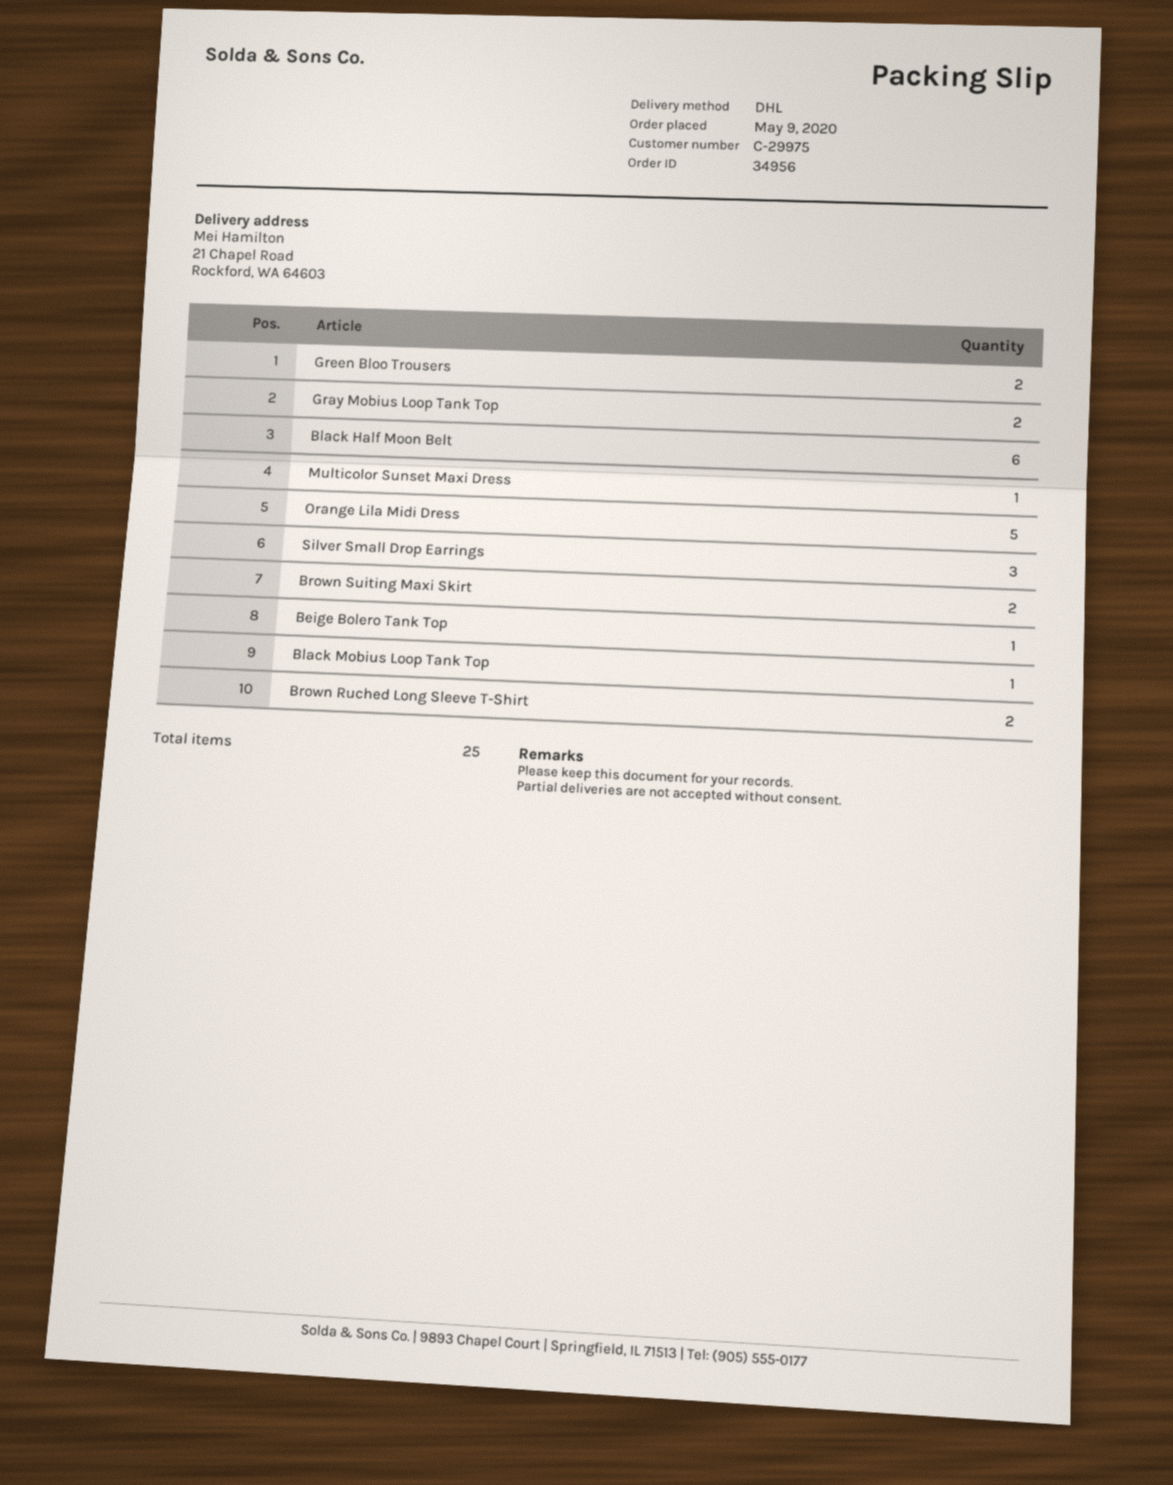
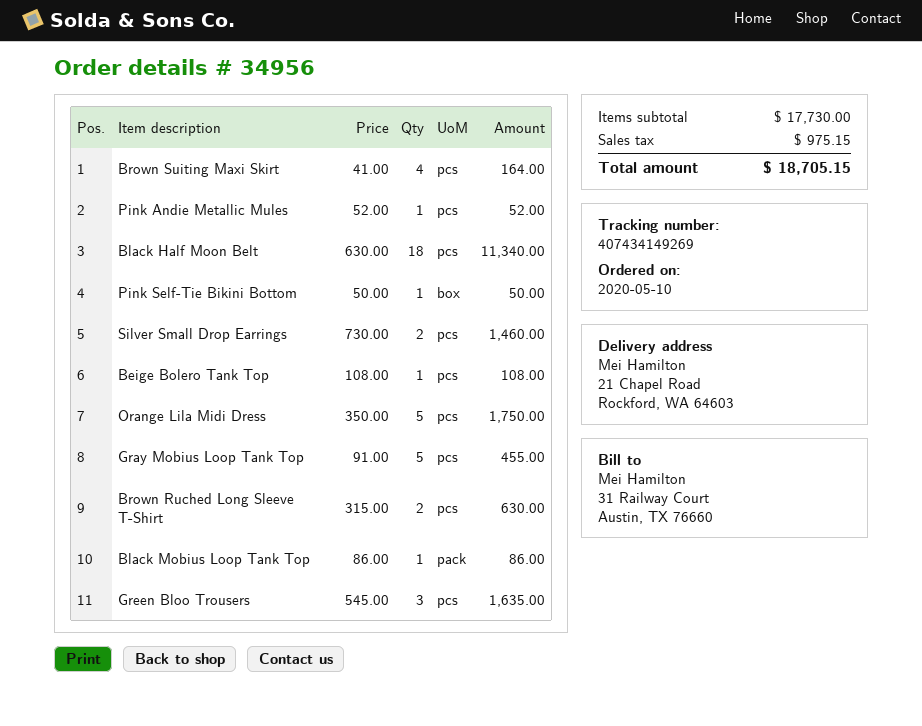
order date: 2020-05-09 -> 2020-05-10
Green Bloo Trousers: 2 -> 3
Gray Mobius Loop Tank Top: 2 -> 5
Black Half Moon Belt: 6 -> 18
Multicolor Sunset Maxi Dress: 1 -> none
Silver Small Drop Earrings: 3 -> 2
Brown Suiting Maxi Skirt: 2 -> 4
Pink Andie Metallic Mules: none -> 1
Pink Self-Tie Bikini Bottom: none -> 1

